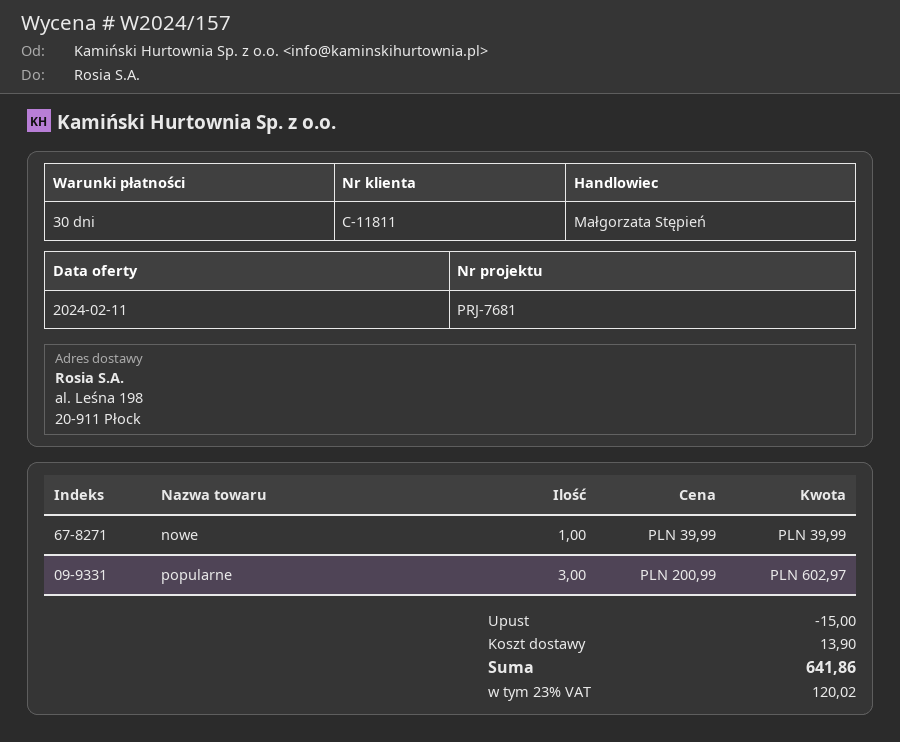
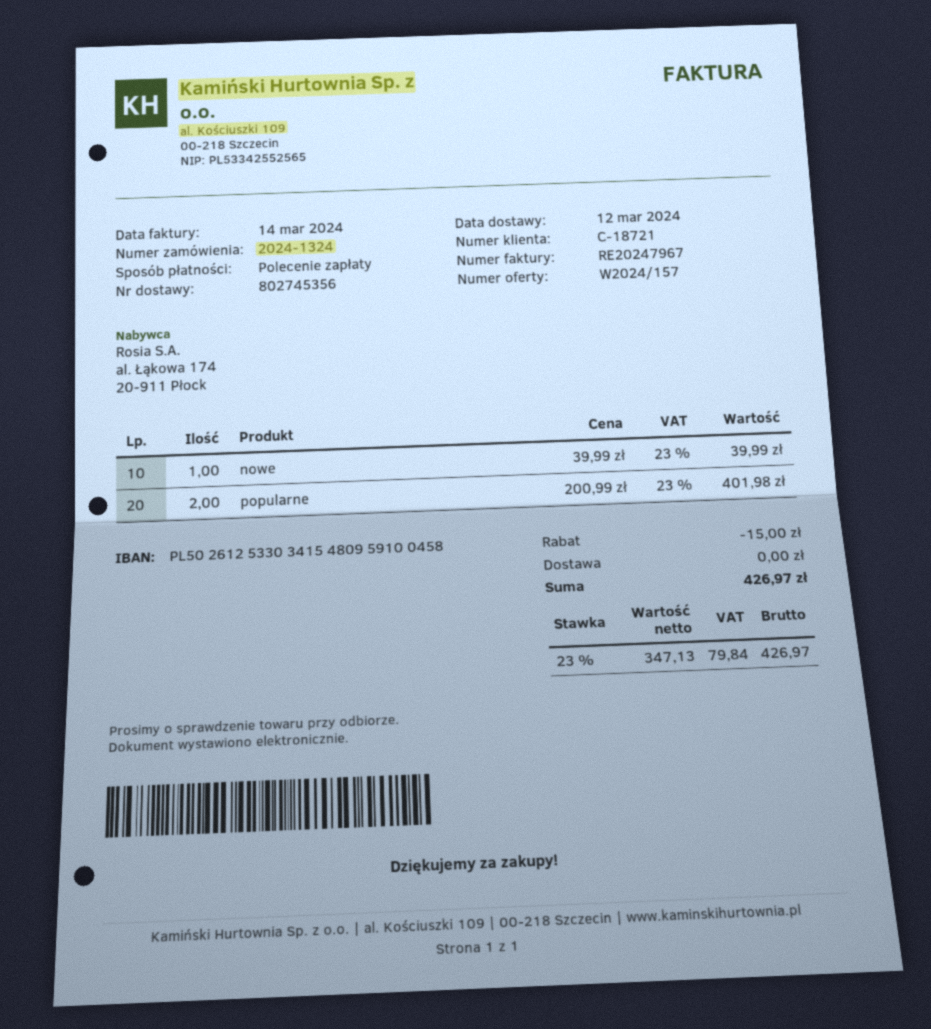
customer number: C-11811 -> C-18721
popularne: 3 x 200.99 = 602.97 -> 2 x 200.99 = 401.98
shipping: 13.90 -> 0.00
tax: 23% = 120.02 -> 23% = 79.84
total: 641.86 -> 426.97

